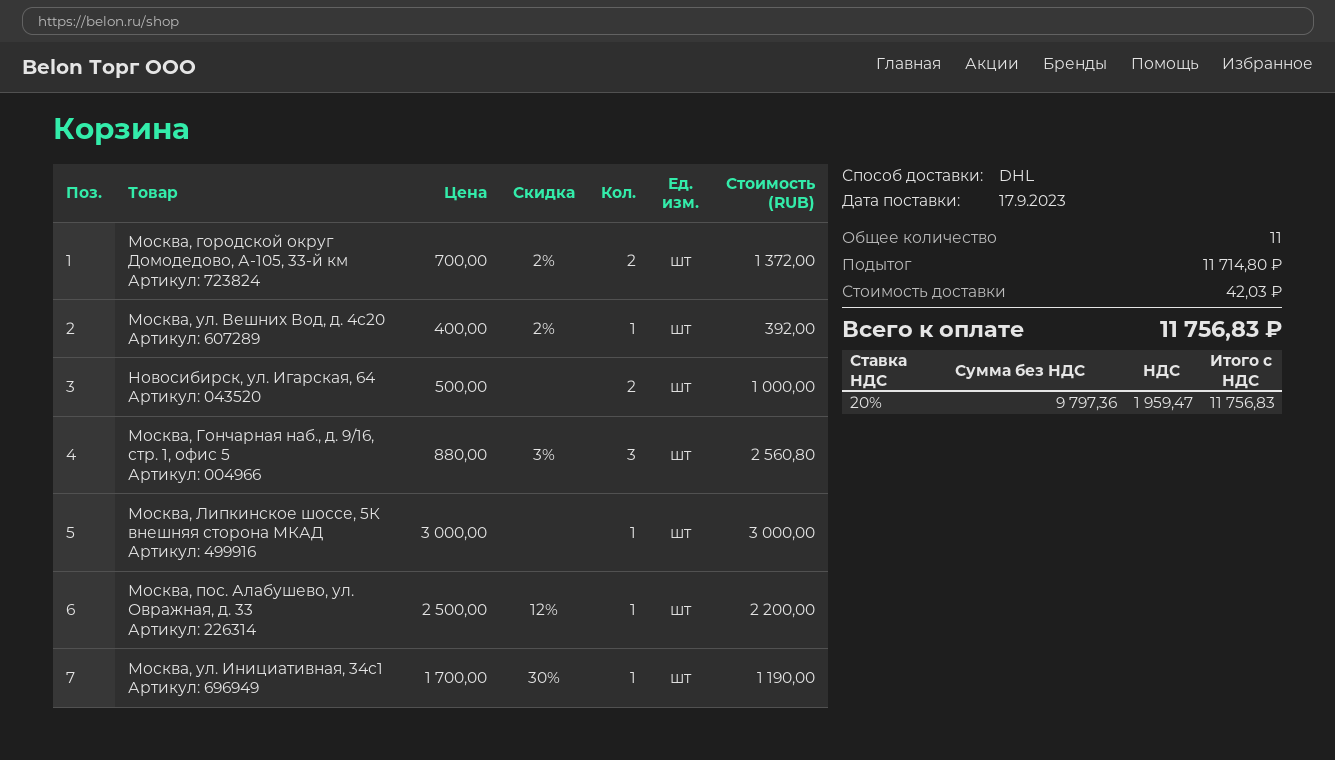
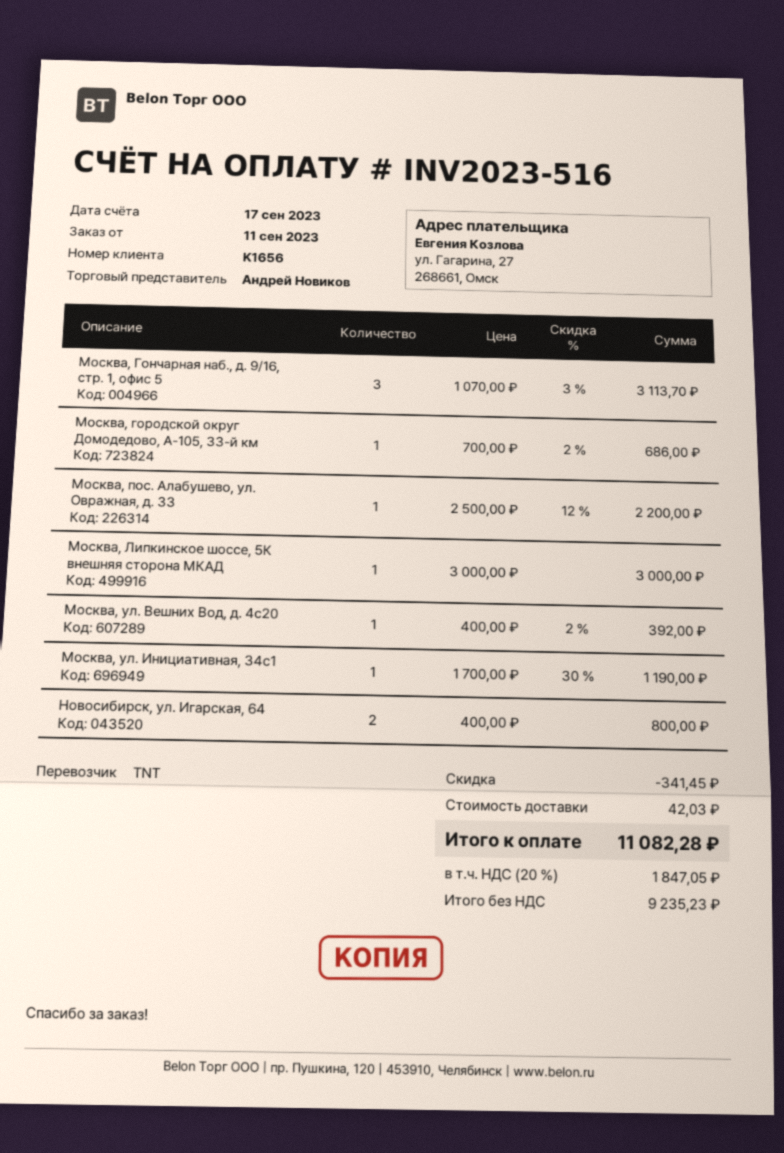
shipping method: DHL -> TNT
Москва, городской округ Домодедово, А-105, 33-й км: 2 x 700.00 - 2% = 1372.00 -> 1 x 700.00 - 2% = 686.00
Новосибирск, ул. Игарская, 64: 2 x 500.00 = 1000.00 -> 2 x 400.00 = 800.00
Москва, Гончарная наб., д. 9/16, стр. 1, офис 5: 3 x 880.00 - 3% = 2560.80 -> 3 x 1070.00 - 3% = 3113.70
discount: none -> 341.45
net: 9797.36 -> 9235.23
tax: 20% = 1959.47 -> 20% = 1847.05
total: 11756.83 -> 11082.28

